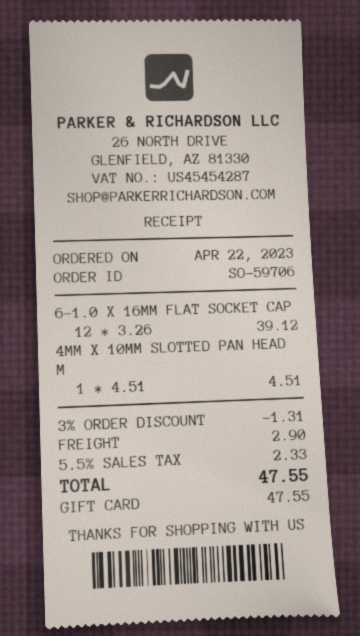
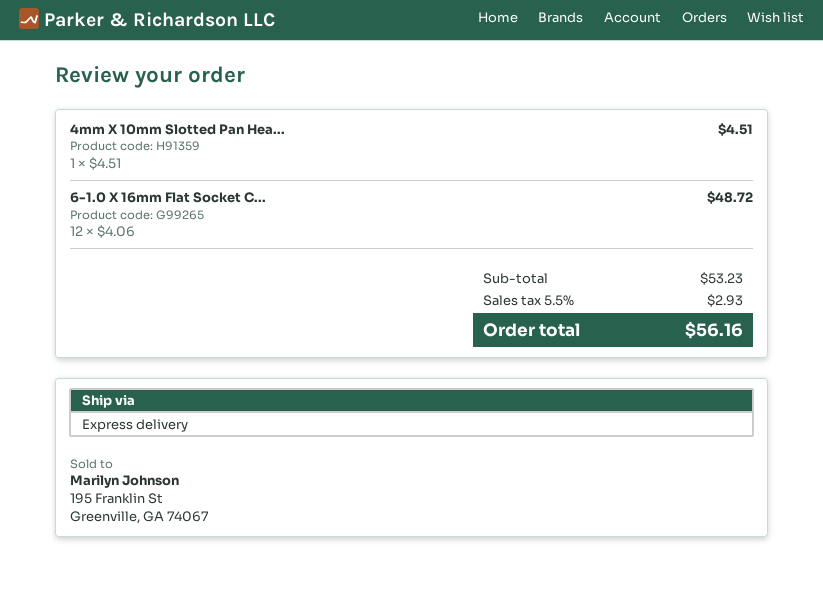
6-1.0 X 16MM FLAT SOCKET CAP: 12 x 3.26 = 39.12 -> 12 x 4.06 = 48.72
discount: 3% = 1.31 -> none
shipping: 2.90 -> none
tax: 5.5% = 2.33 -> 5.5% = 2.93
total: 47.55 -> 56.16

